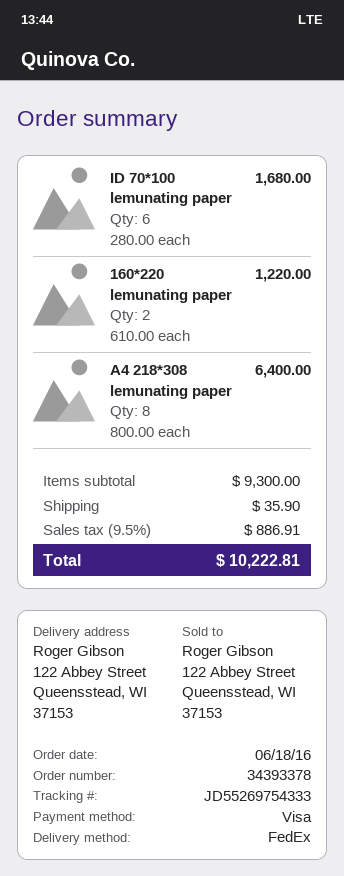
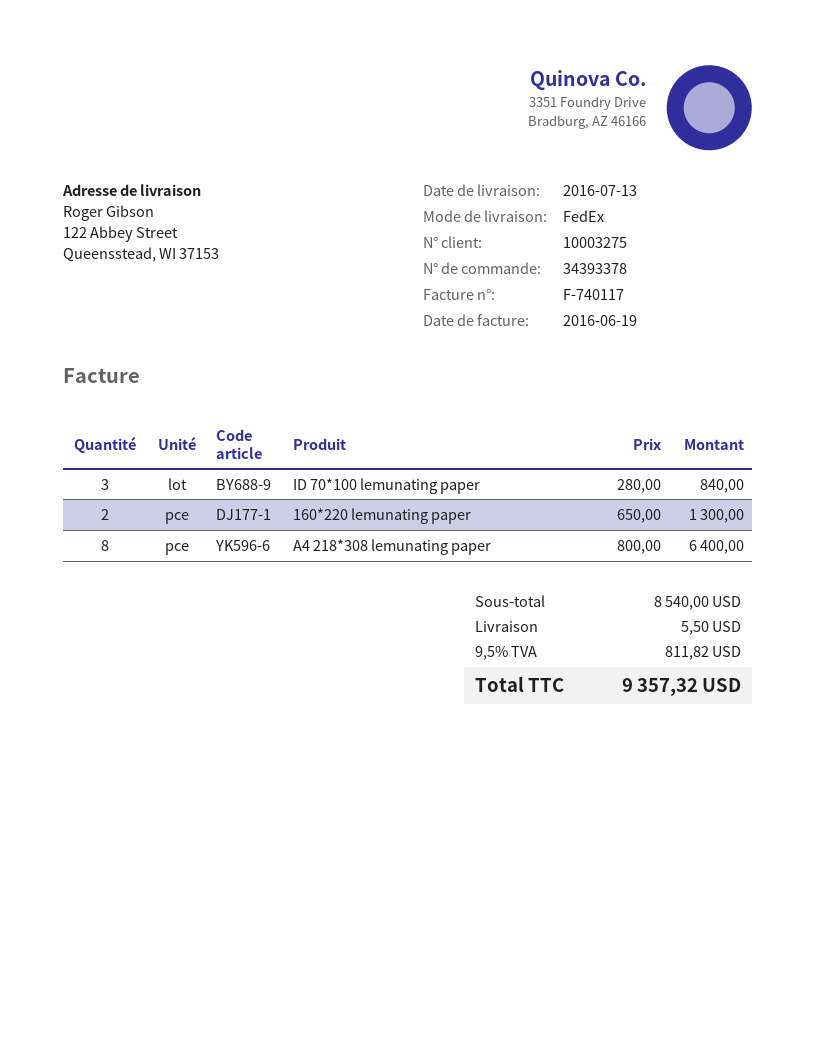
ID 70*100 lemunating paper: 6 x 280.00 = 1680.00 -> 3 x 280.00 = 840.00
160*220 lemunating paper: 2 x 610.00 = 1220.00 -> 2 x 650.00 = 1300.00
subtotal: 9300.00 -> 8540.00
shipping: 35.90 -> 5.50
tax: 9.5% = 886.91 -> 9.5% = 811.82
total: 10222.81 -> 9357.32

